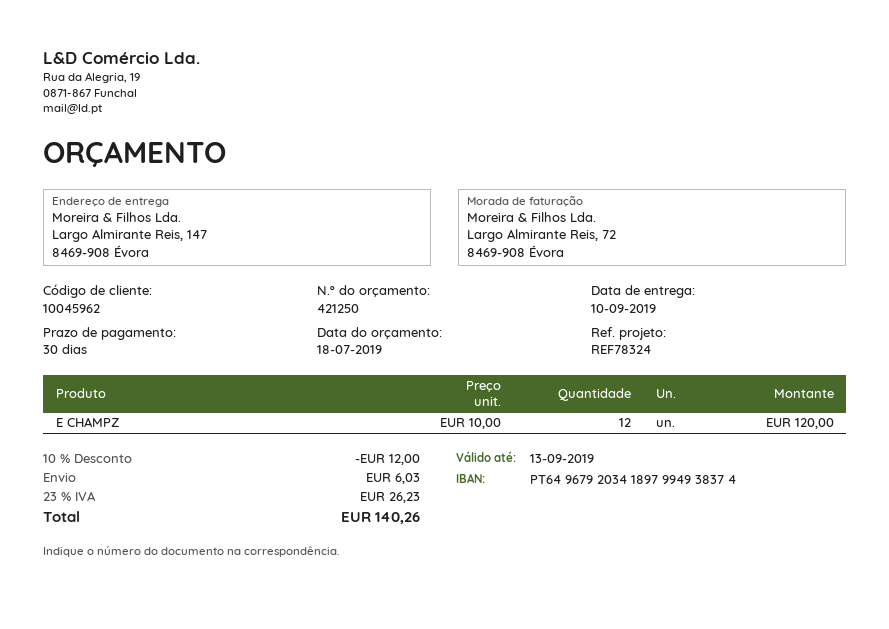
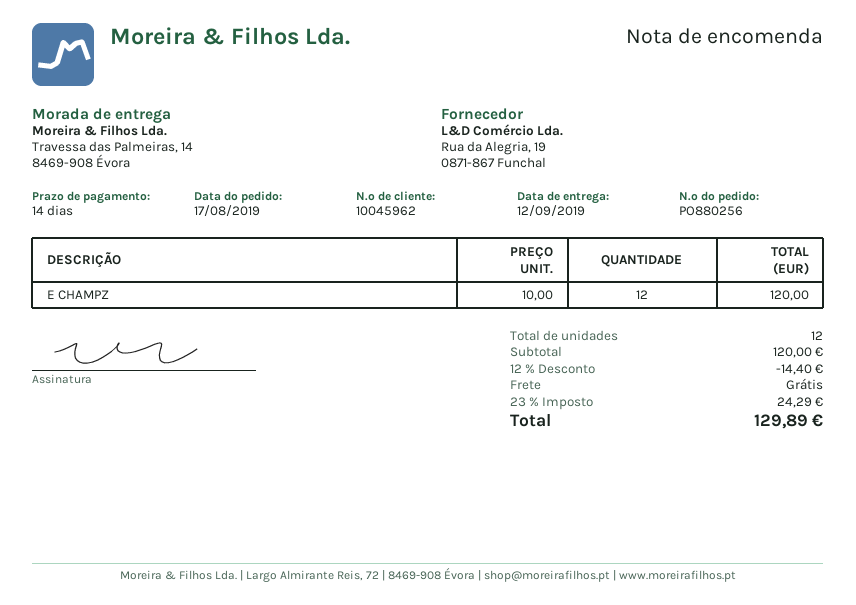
delivery date: 2019-09-10 -> 2019-09-12
payment terms: 30 days -> 14 days
ship to: Largo Almirante Reis, 147, 8469-908 Évora -> Travessa das Palmeiras, 14, 8469-908 Évora
discount: 10% = 12.00 -> 12% = 14.40
shipping: 6.03 -> 0.00
tax: 23% = 26.23 -> 23% = 24.29
total: 140.26 -> 129.89

